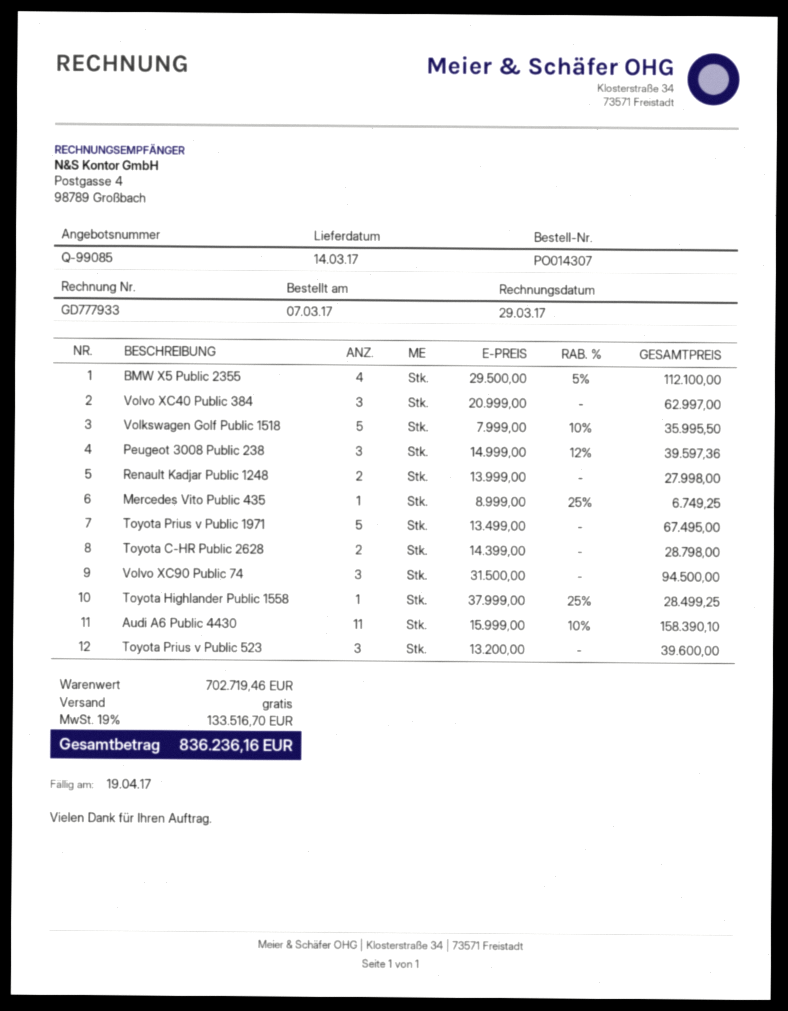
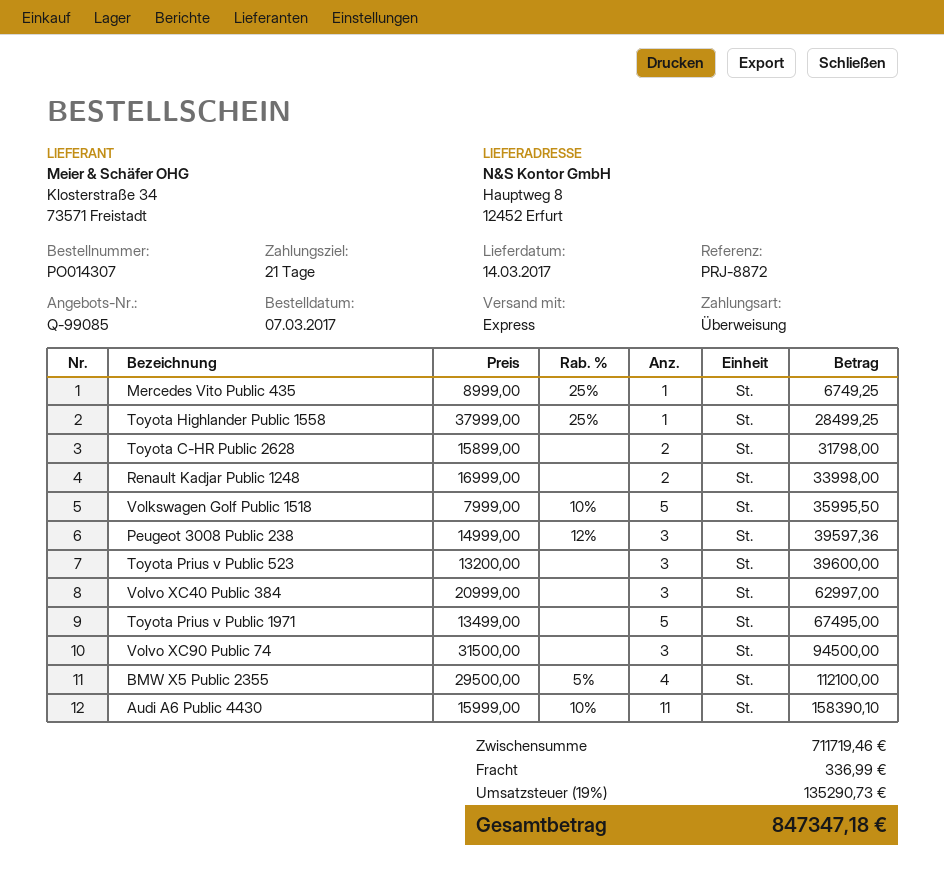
Renault Kadjar Public 1248: 2 x 13999.00 = 27998.00 -> 2 x 16999.00 = 33998.00
Toyota C-HR Public 2628: 2 x 14399.00 = 28798.00 -> 2 x 15899.00 = 31798.00
subtotal: 702719.46 -> 711719.46
shipping: 0.00 -> 336.99
tax: 19% = 133516.70 -> 19% = 135290.73
total: 836236.16 -> 847347.18

